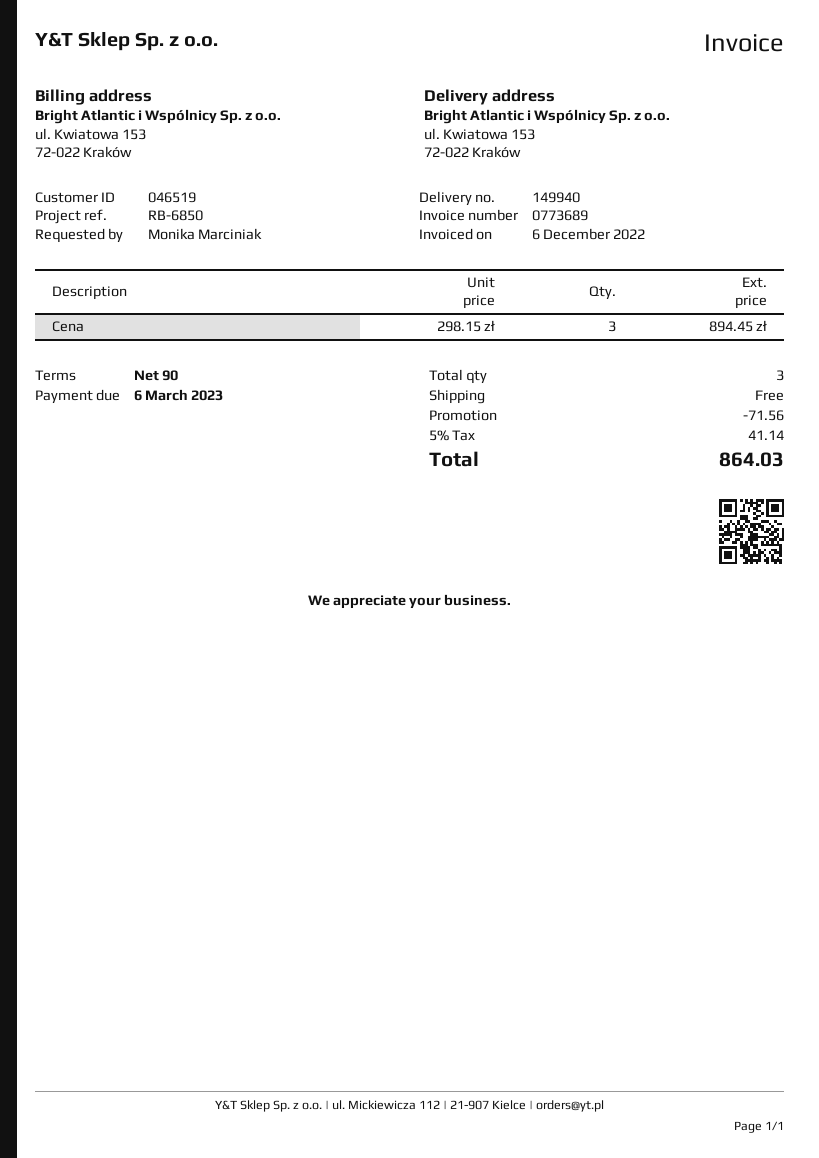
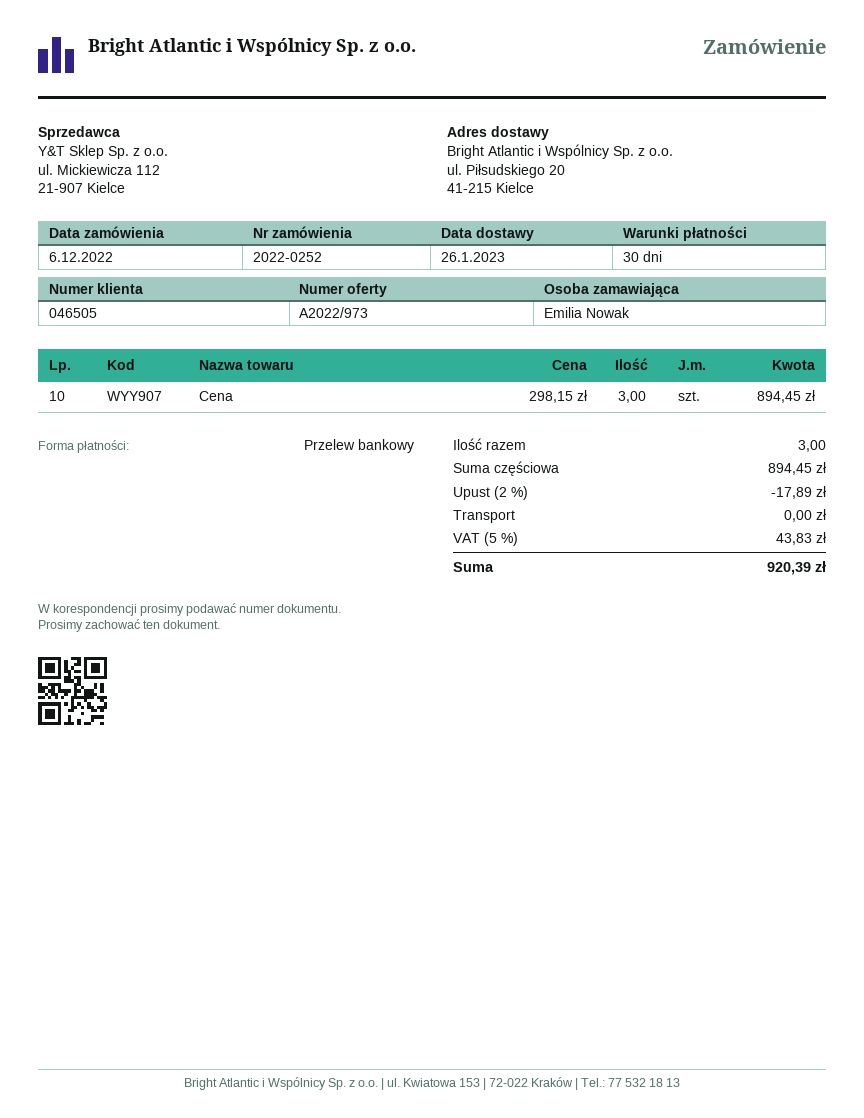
payment terms: 90 days -> 30 days
customer number: 046519 -> 046505
ordered by: Monika Marciniak -> Emilia Nowak
ship to: ul. Kwiatowa 153, 72-022 Kraków -> ul. Piłsudskiego 20, 41-215 Kielce
discount: 71.56 -> 17.89
tax: 5% = 41.14 -> 5% = 43.83
total: 864.03 -> 920.39

